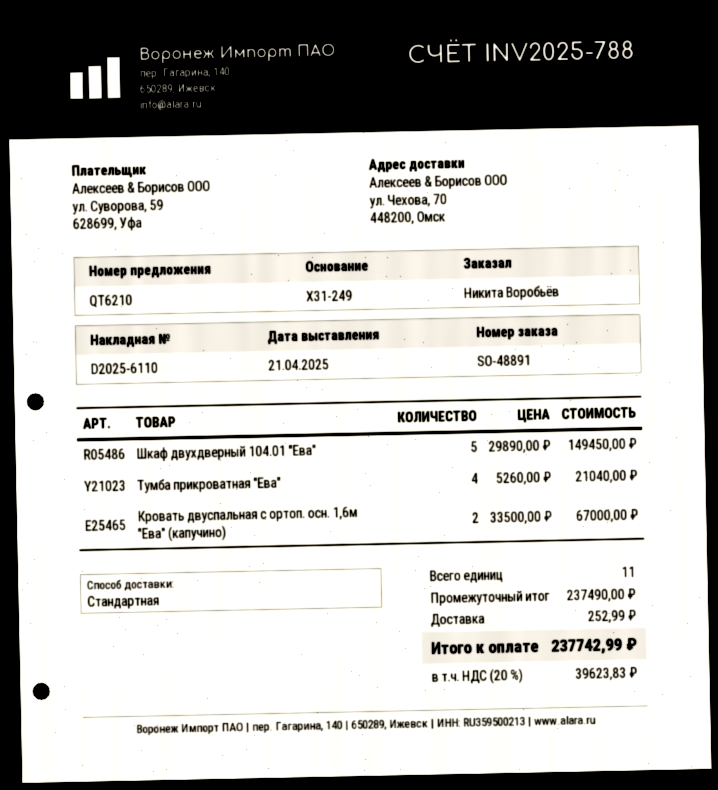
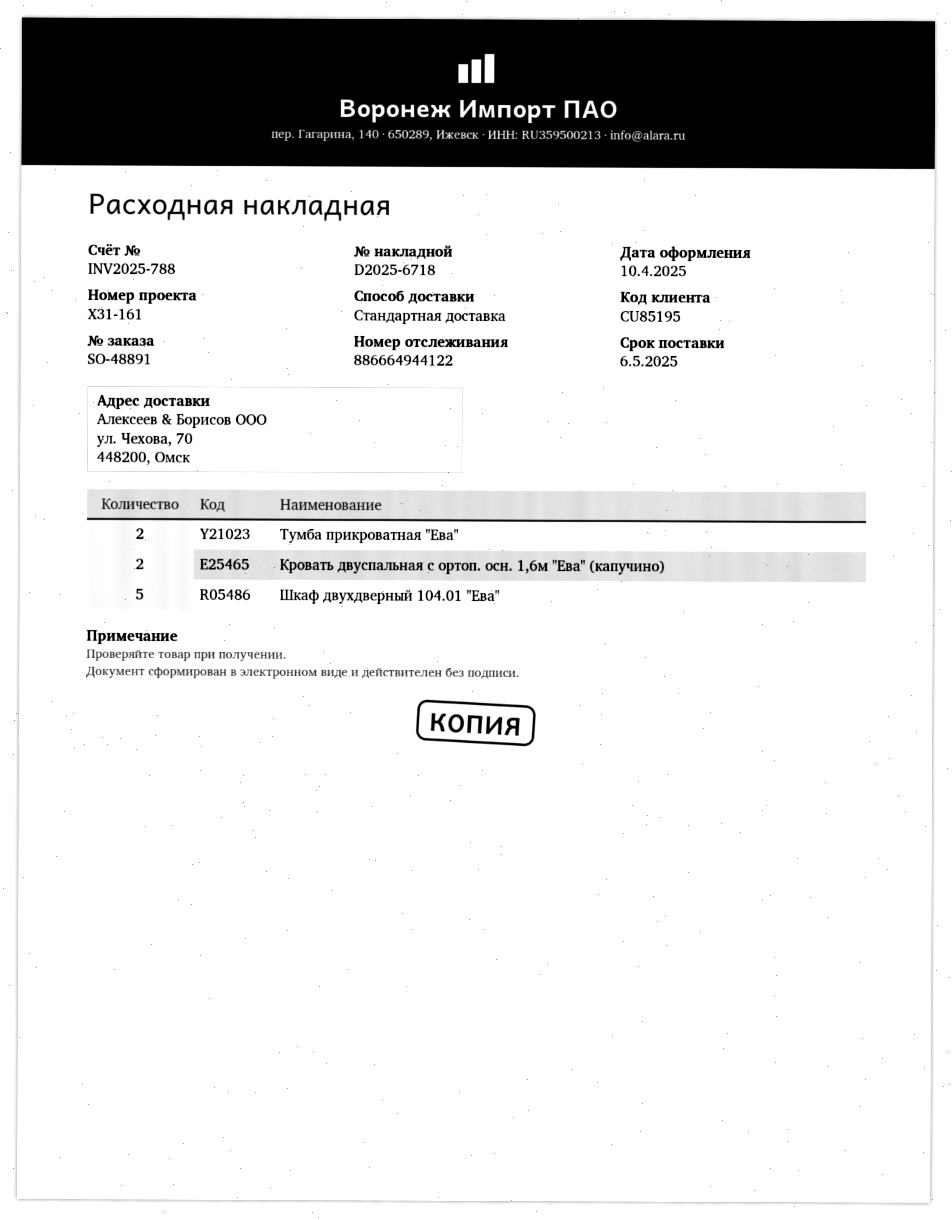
delivery note number: D2025-6110 -> D2025-6718
reference: X31-249 -> X31-161
Тумба прикроватная "Ева": 4 -> 2

